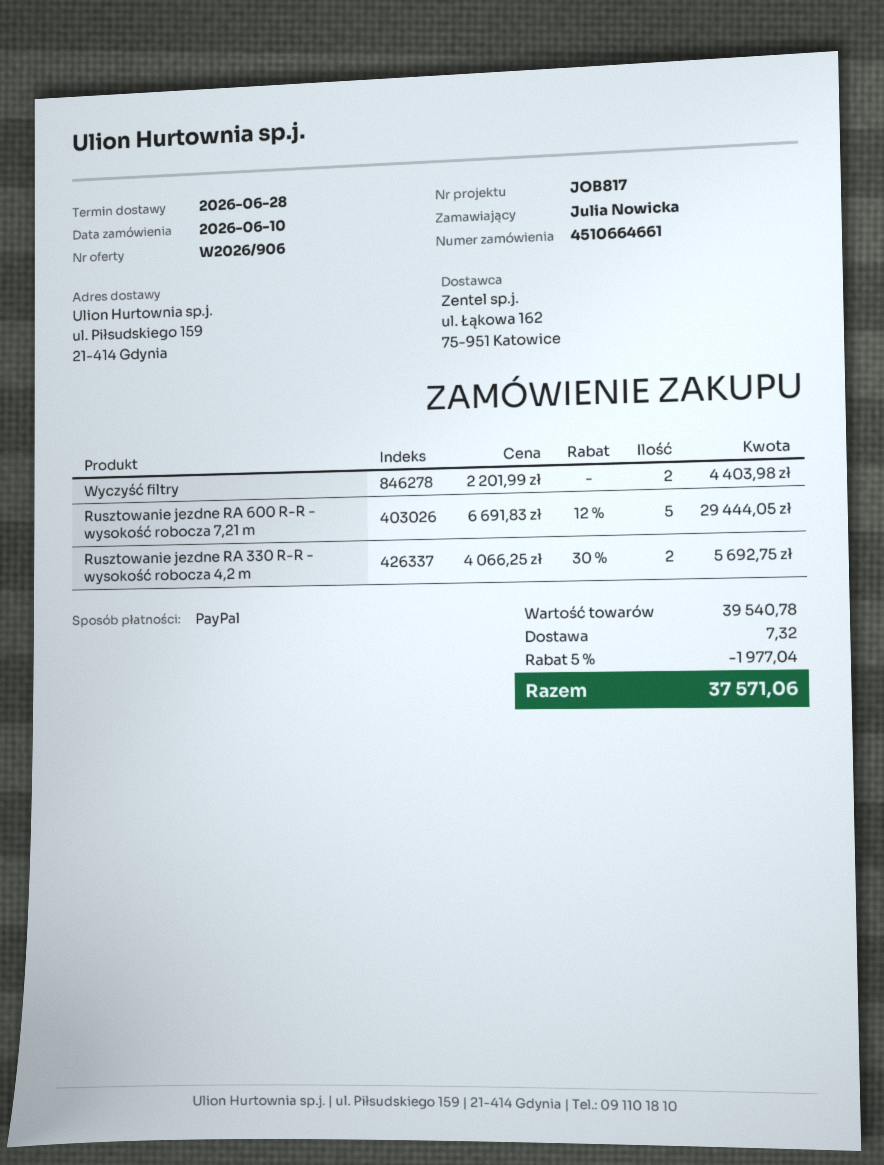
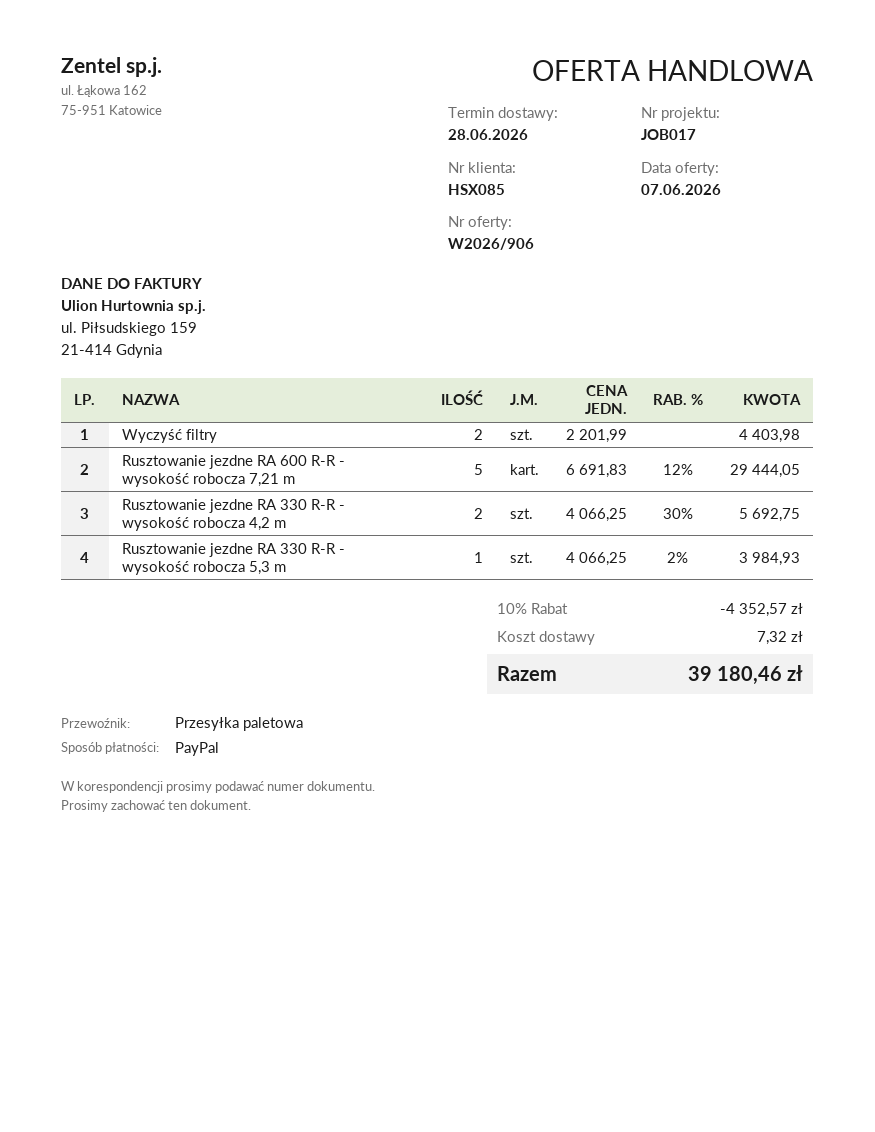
reference: JOB817 -> JOB017
Rusztowanie jezdne RA 330 R-R - wysokość robocza 5,3 m: none -> 1 x 4066.25 - 2% = 3984.93
discount: 5% = 1977.04 -> 10% = 4352.57
total: 37571.06 -> 39180.46

